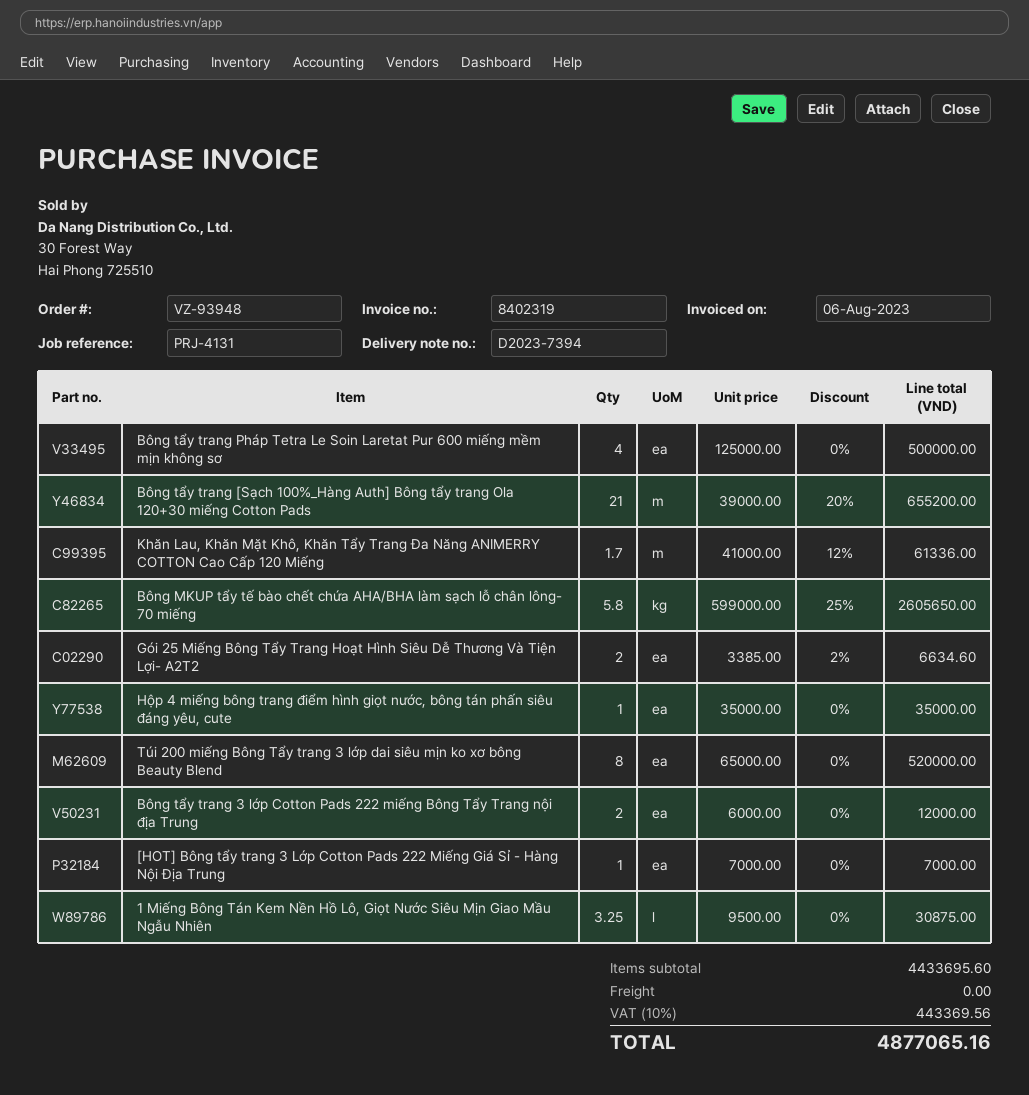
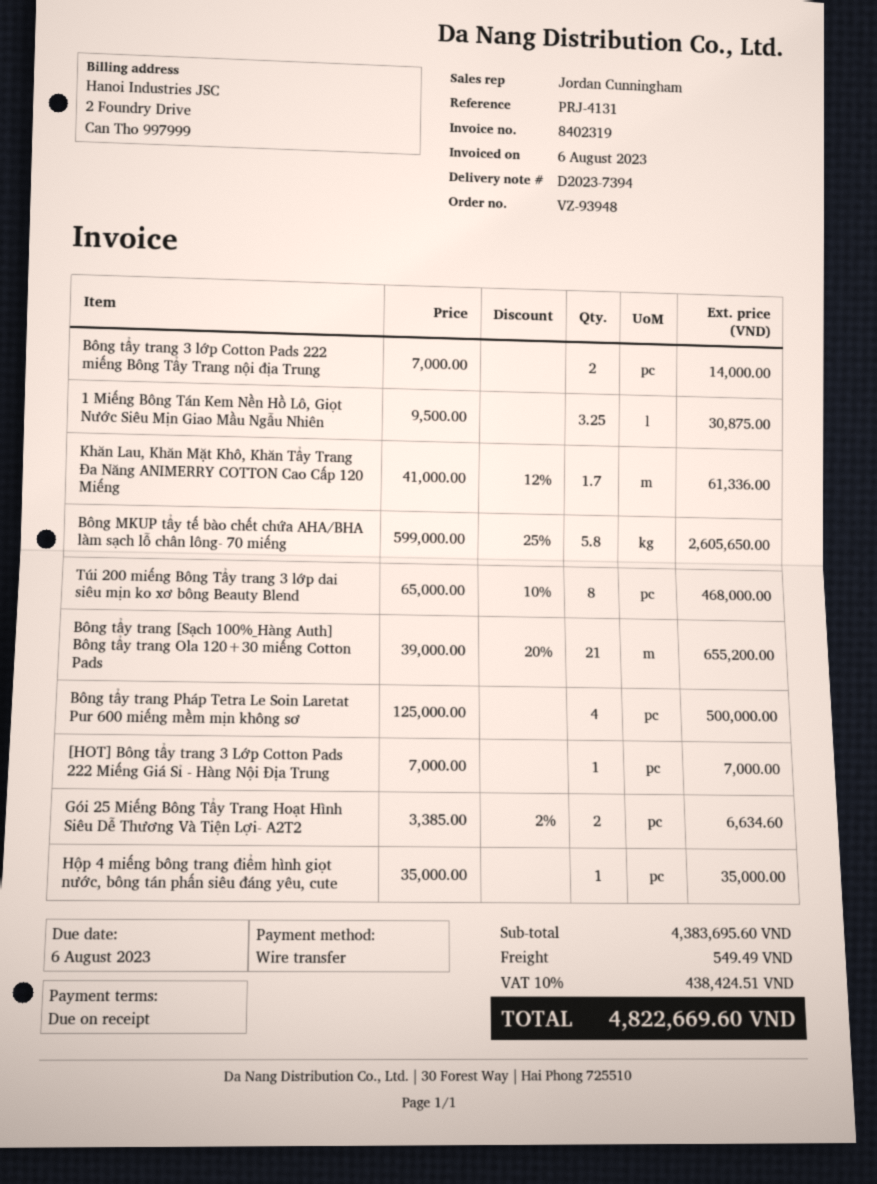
Túi 200 miếng Bông Tẩy trang 3 lớp dai siêu mịn ko xơ bông Beauty Blend: 8 x 65000.00 = 520000.00 -> 8 x 65000.00 - 10% = 468000.00
Bông tẩy trang 3 lớp Cotton Pads 222 miếng Bông Tẩy Trang nội địa Trung: 2 x 6000.00 = 12000.00 -> 2 x 7000.00 = 14000.00
subtotal: 4433695.60 -> 4383695.60
shipping: 0.00 -> 549.49
tax: 10% = 443369.56 -> 10% = 438424.51
total: 4877065.16 -> 4822669.60

